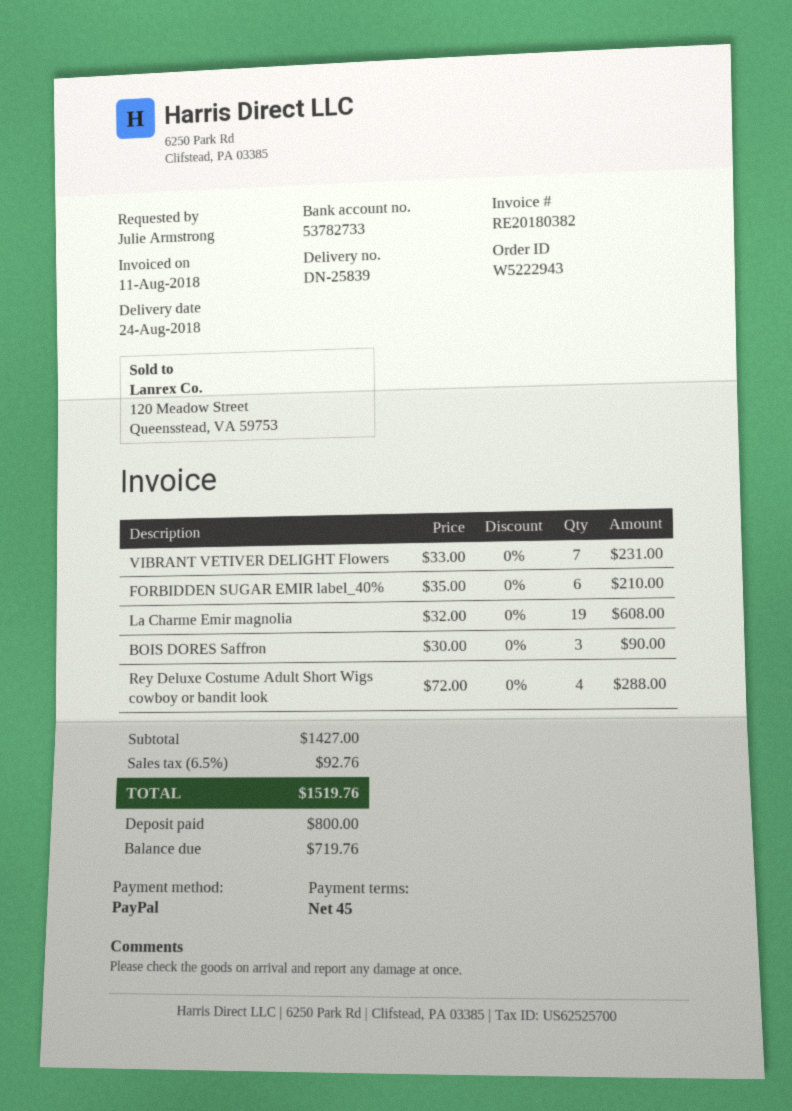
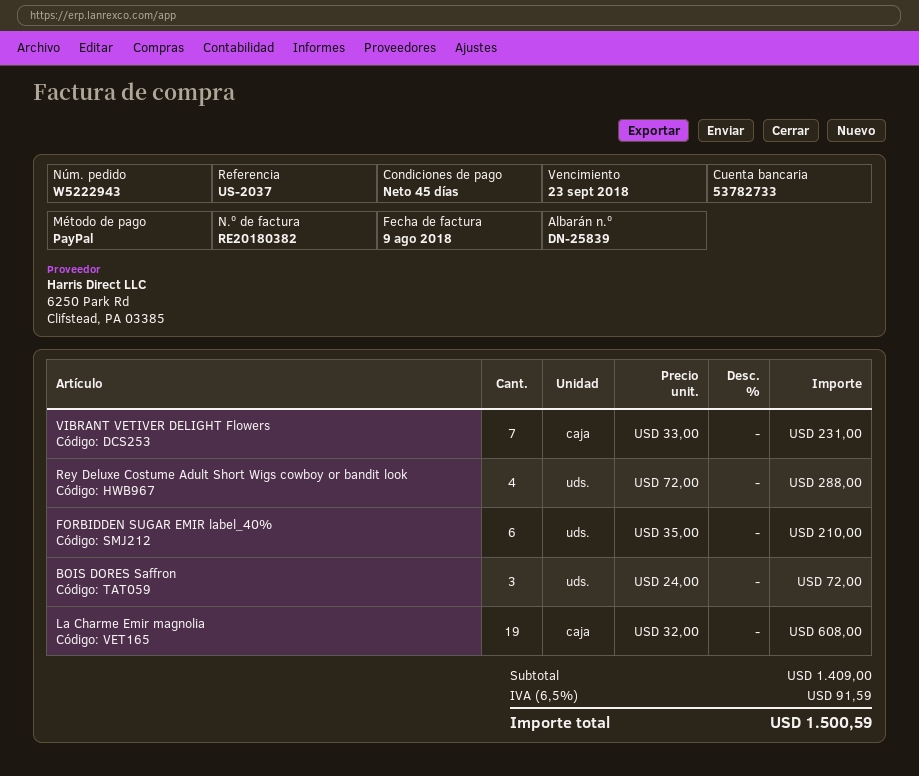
invoice date: 2018-08-11 -> 2018-08-09
BOIS DORES Saffron: 3 x 30.00 = 90.00 -> 3 x 24.00 = 72.00
subtotal: 1427.00 -> 1409.00
tax: 6.5% = 92.76 -> 6.5% = 91.59
total: 1519.76 -> 1500.59

